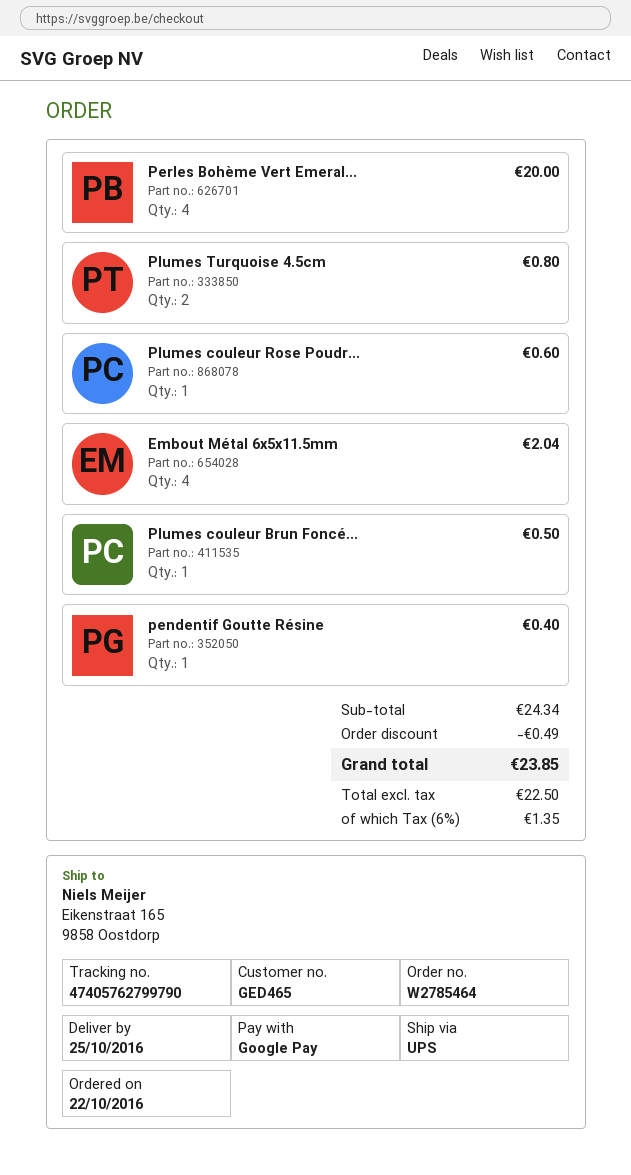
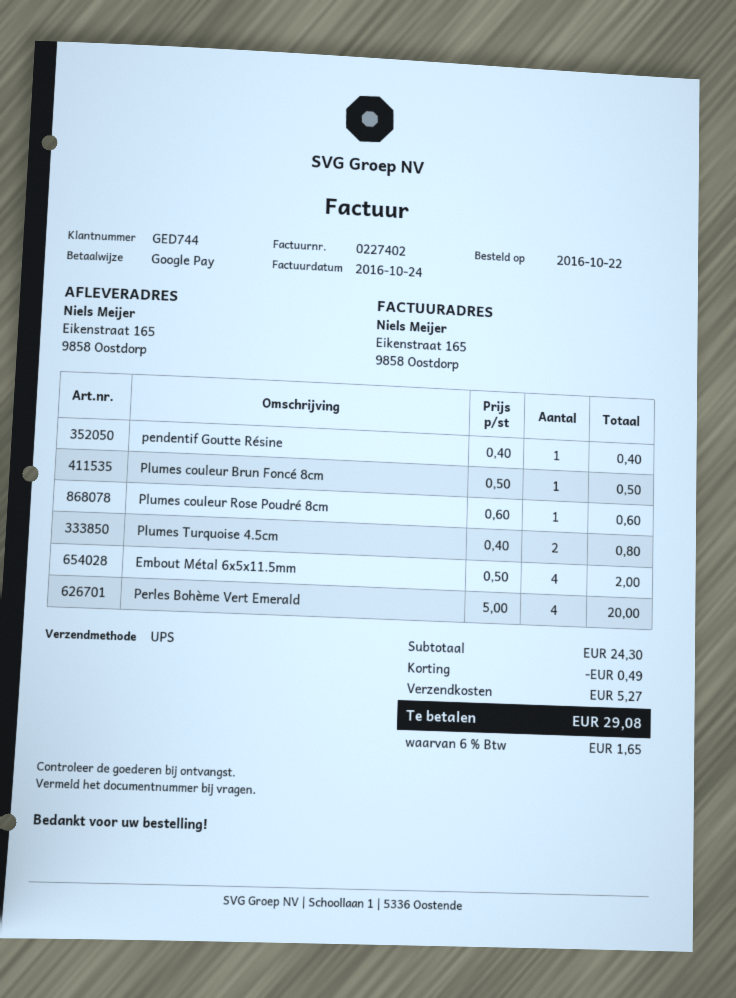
customer number: GED465 -> GED744
Embout Métal 6x5x11.5mm: 4 for 2.04 -> 4 for 2.00
subtotal: 24.34 -> 24.30
shipping: none -> 5.27
tax: 6% = 1.35 -> 6% = 1.65
total: 23.85 -> 29.08

